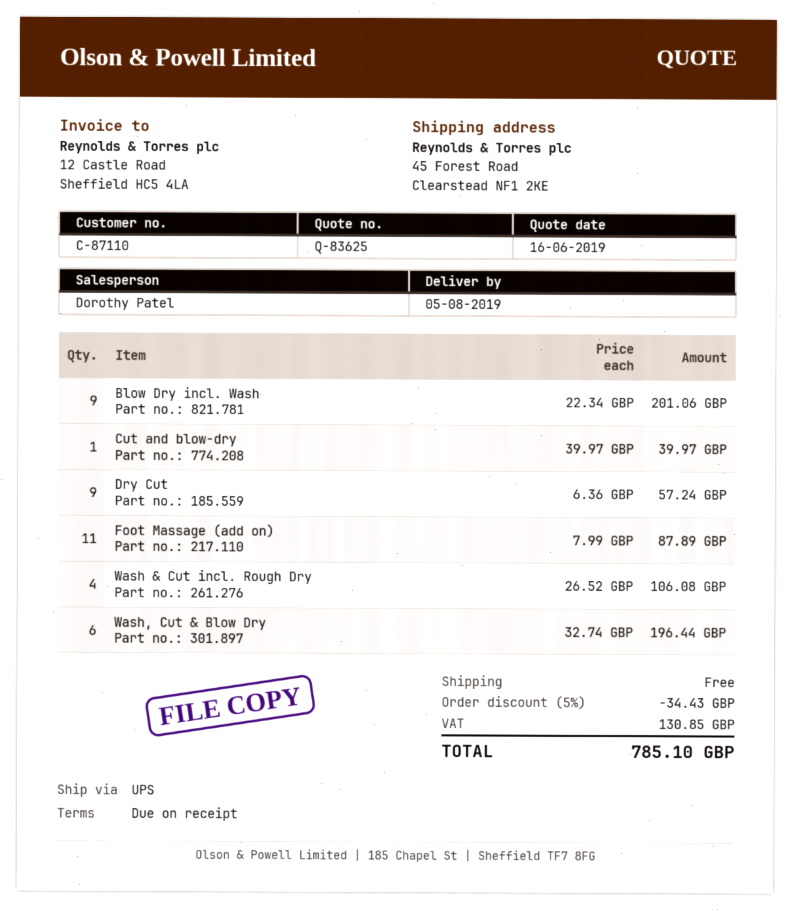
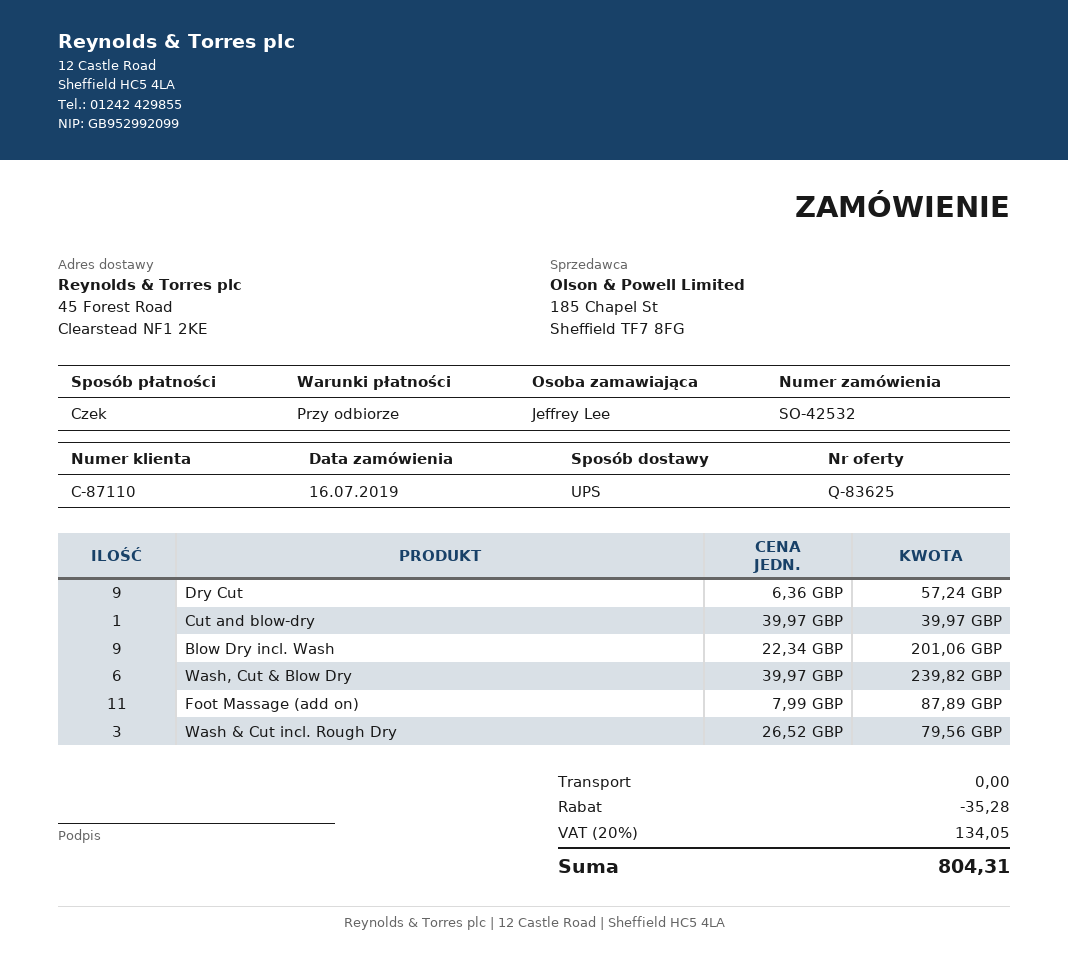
Wash & Cut incl. Rough Dry: 4 x 26.52 = 106.08 -> 3 x 26.52 = 79.56
Wash, Cut & Blow Dry: 6 x 32.74 = 196.44 -> 6 x 39.97 = 239.82
discount: 34.43 -> 35.28
tax: 130.85 -> 134.05
total: 785.10 -> 804.31

